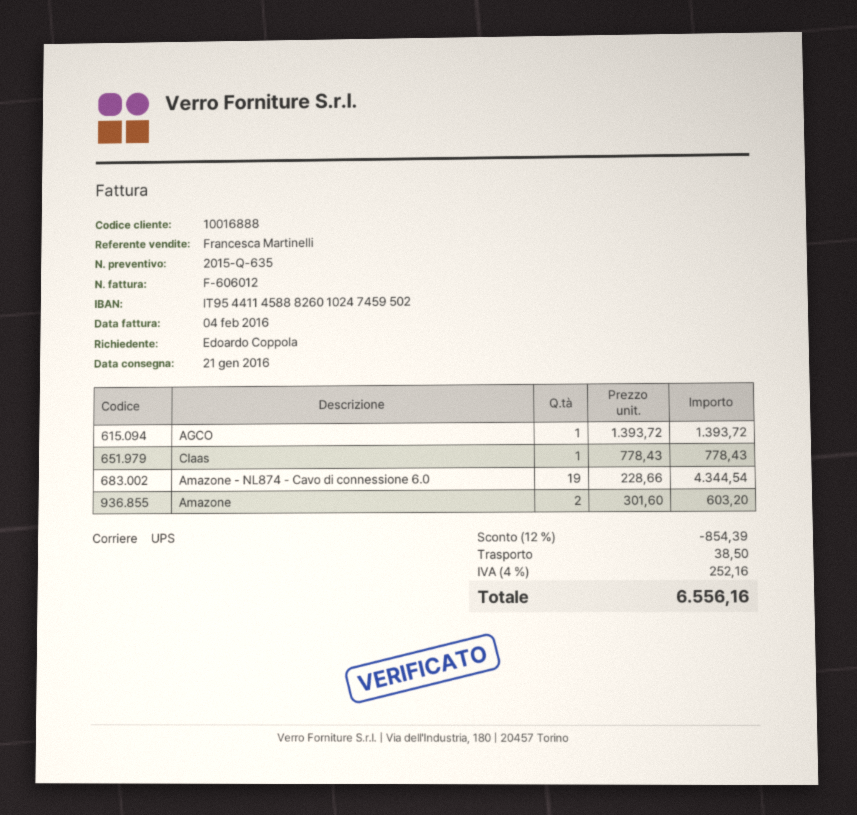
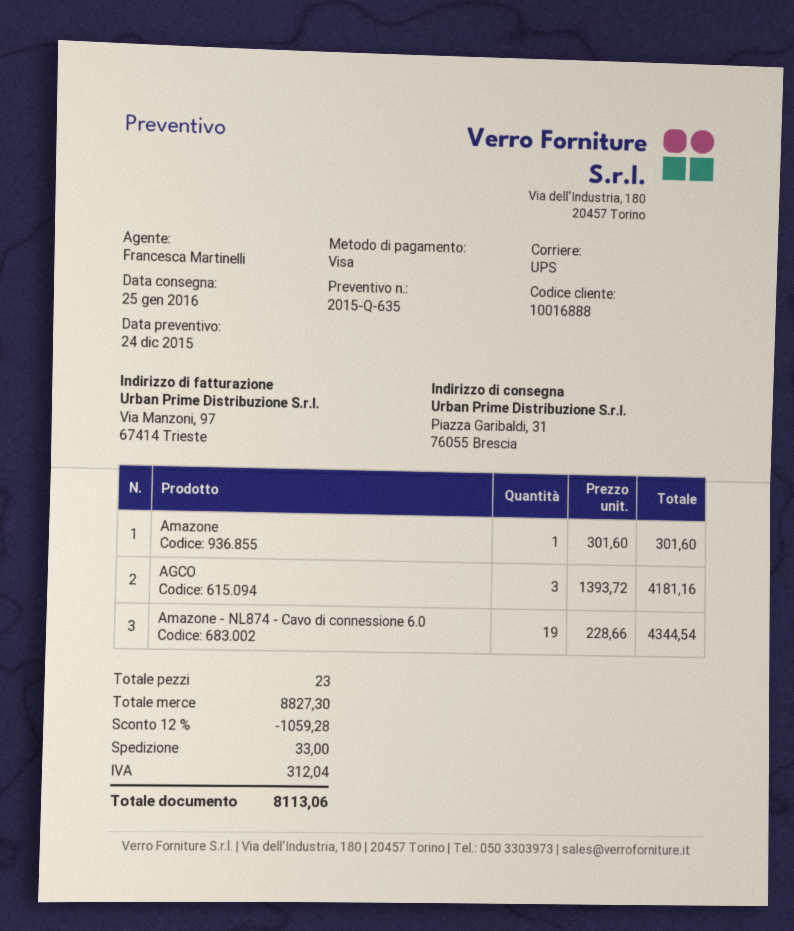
delivery date: 2016-01-21 -> 2016-01-25
AGCO: 1 x 1393.72 = 1393.72 -> 3 x 1393.72 = 4181.16
Claas: 1 x 778.43 = 778.43 -> none
Amazone: 2 x 301.60 = 603.20 -> 1 x 301.60 = 301.60
discount: 12% = 854.39 -> 12% = 1059.28
shipping: 38.50 -> 33.00
tax: 252.16 -> 312.04
total: 6556.16 -> 8113.06

